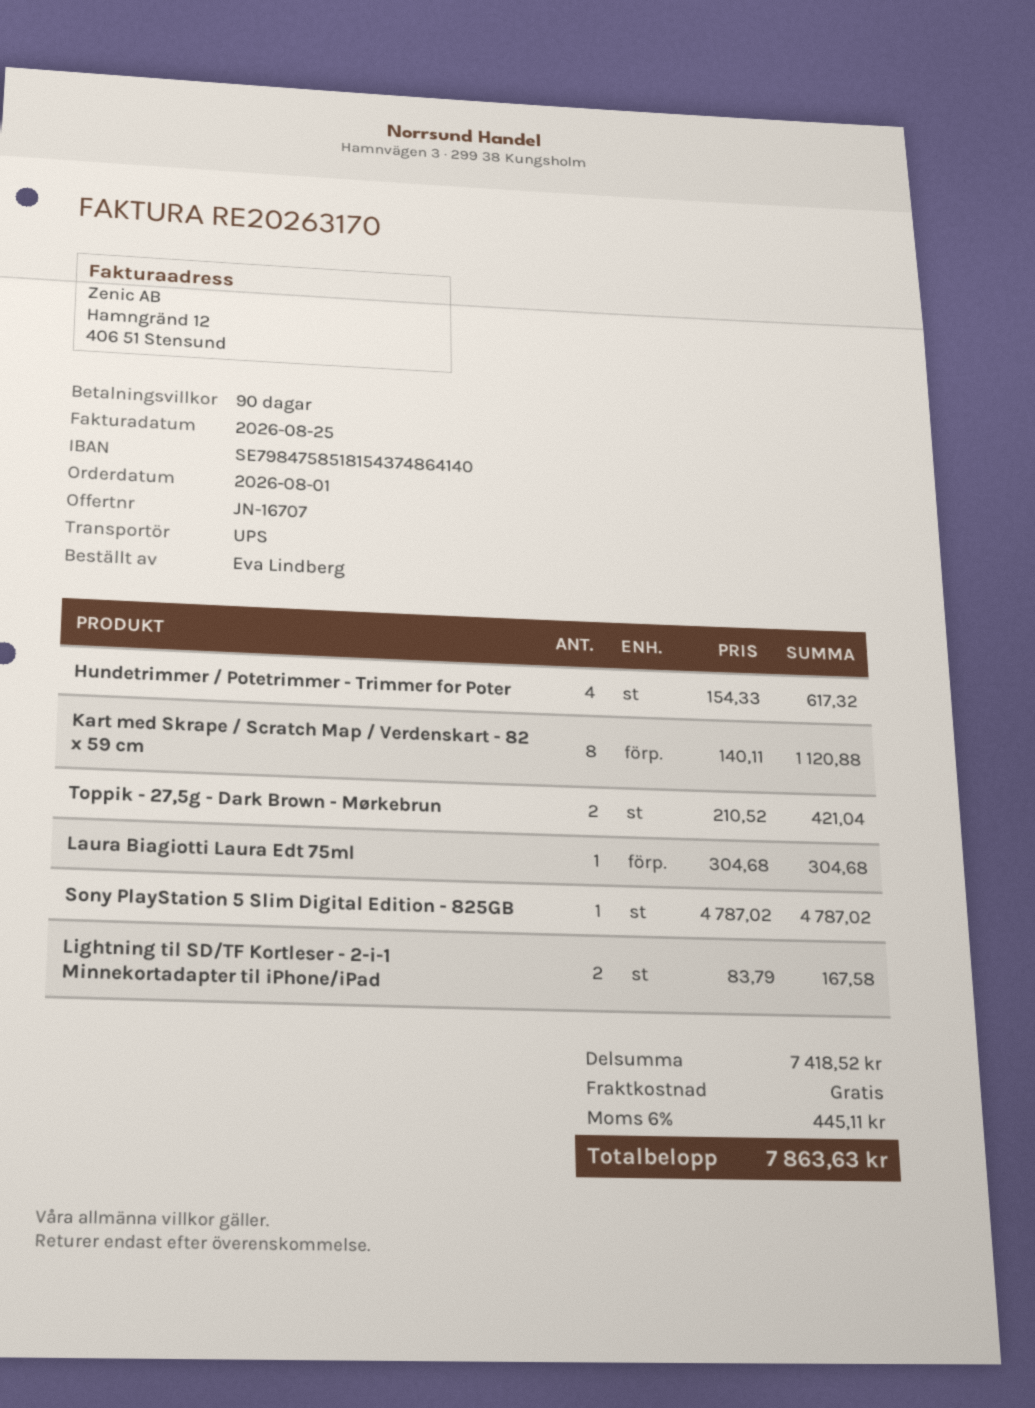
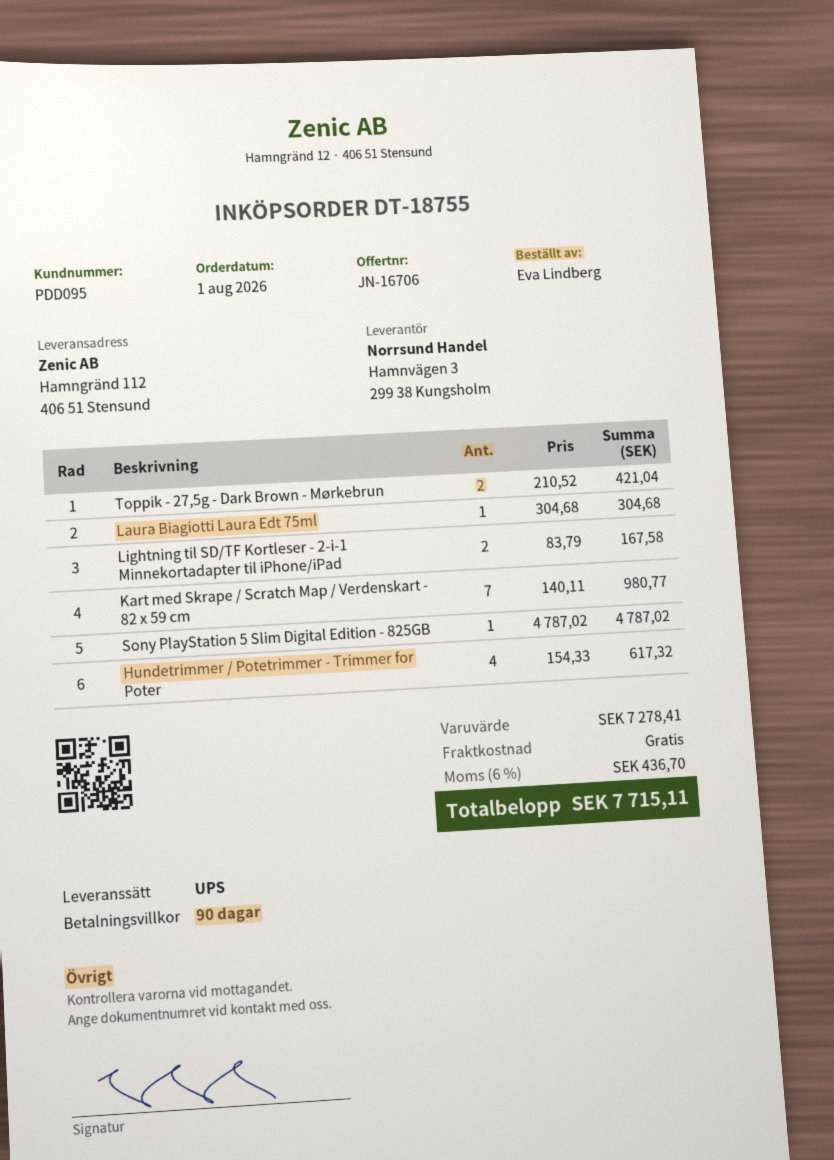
quote number: JN-16707 -> JN-16706
Kart med Skrape / Scratch Map / Verdenskart - 82 x 59 cm: 8 x 140.11 = 1120.88 -> 7 x 140.11 = 980.77
subtotal: 7418.52 -> 7278.41
tax: 6% = 445.11 -> 6% = 436.70
total: 7863.63 -> 7715.11

